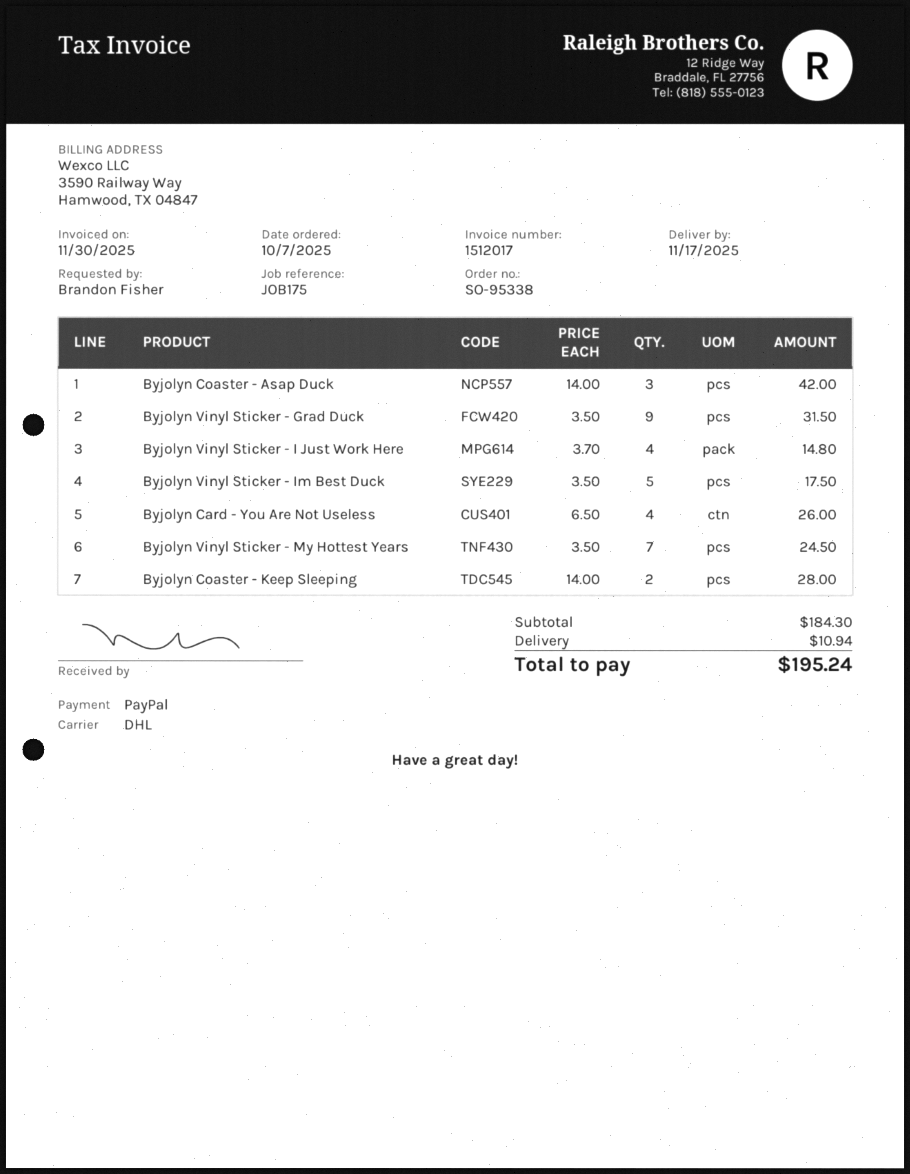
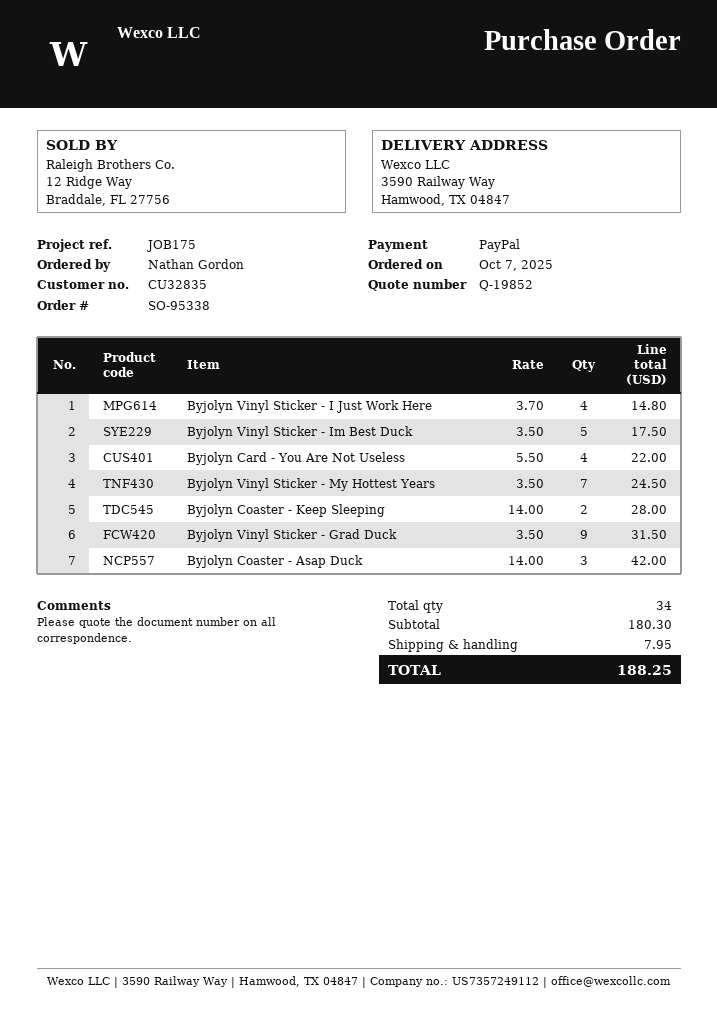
ordered by: Brandon Fisher -> Nathan Gordon
Byjolyn Card - You Are Not Useless: 4 x 6.50 = 26.00 -> 4 x 5.50 = 22.00
subtotal: 184.30 -> 180.30
shipping: 10.94 -> 7.95
total: 195.24 -> 188.25

